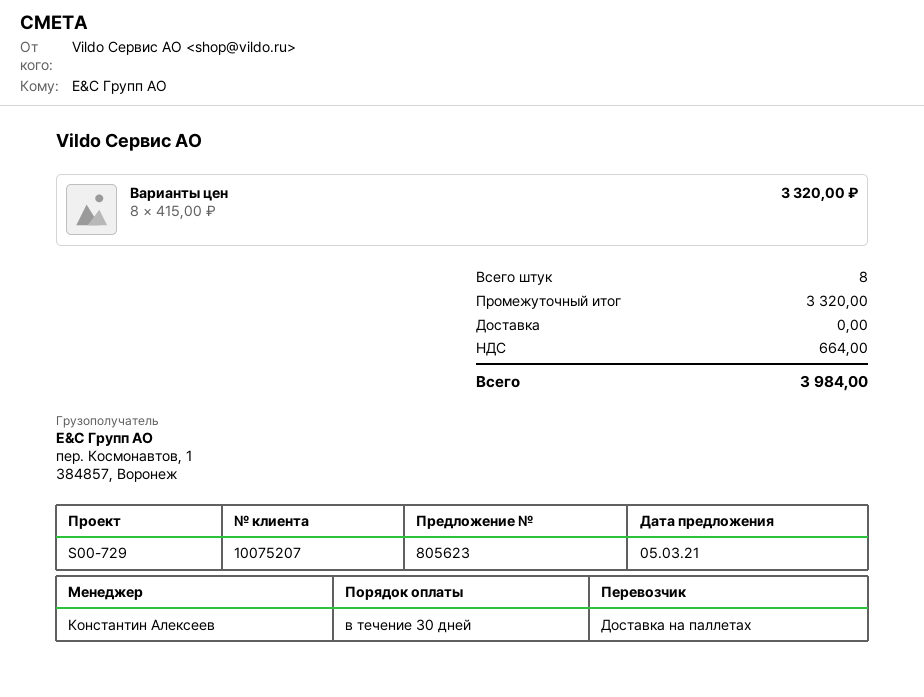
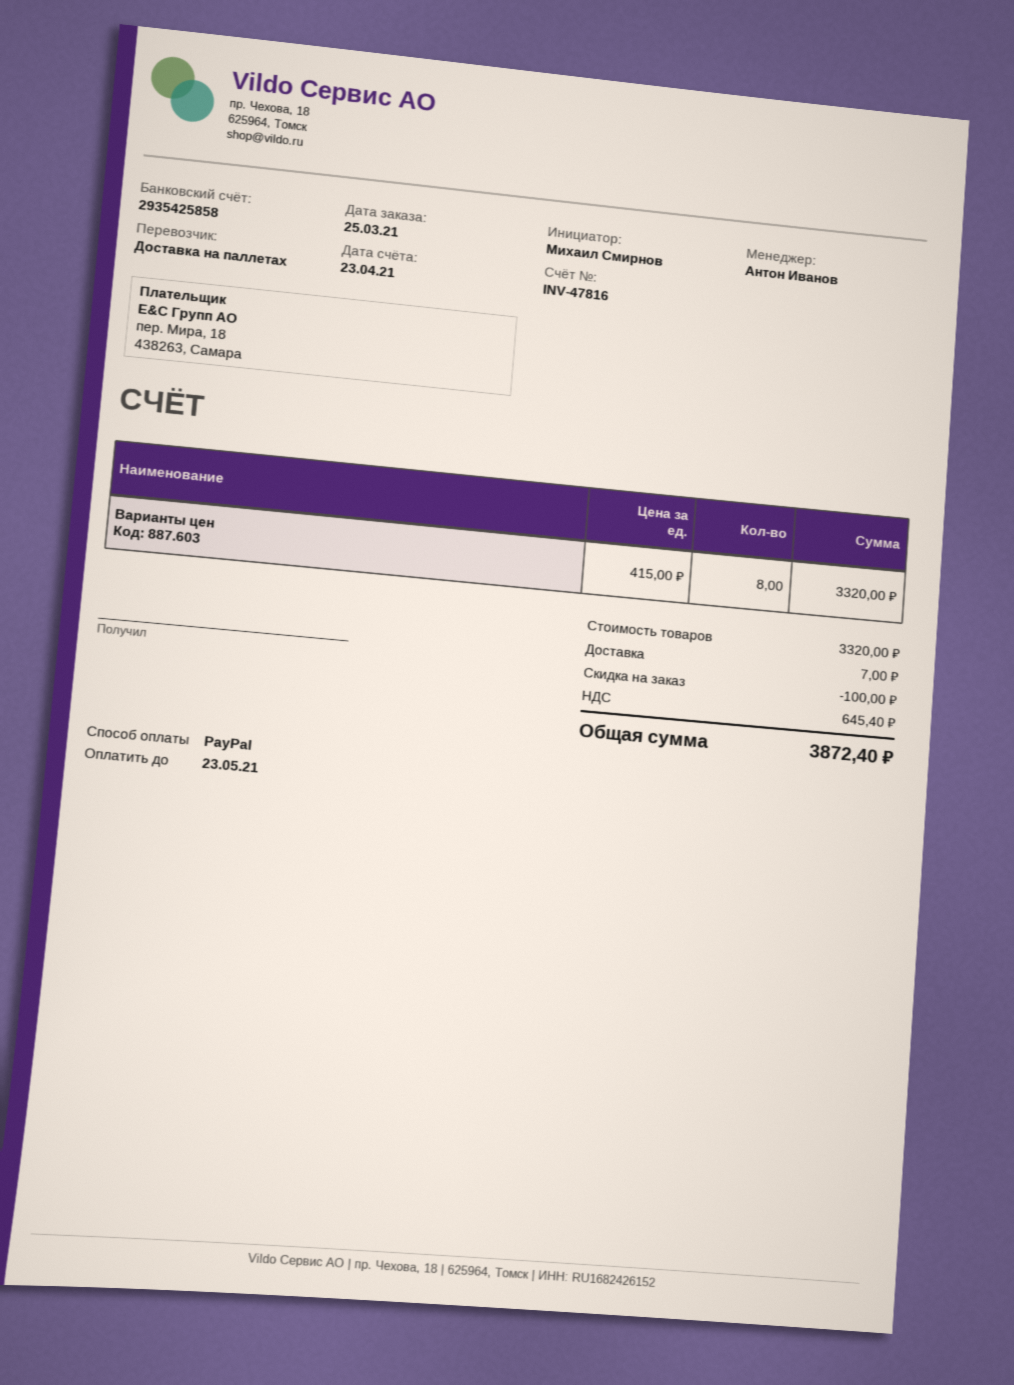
sales rep: Константин Алексеев -> Антон Иванов
discount: none -> 100.00
shipping: 0.00 -> 7.00
tax: 664.00 -> 645.40
total: 3984.00 -> 3872.40

